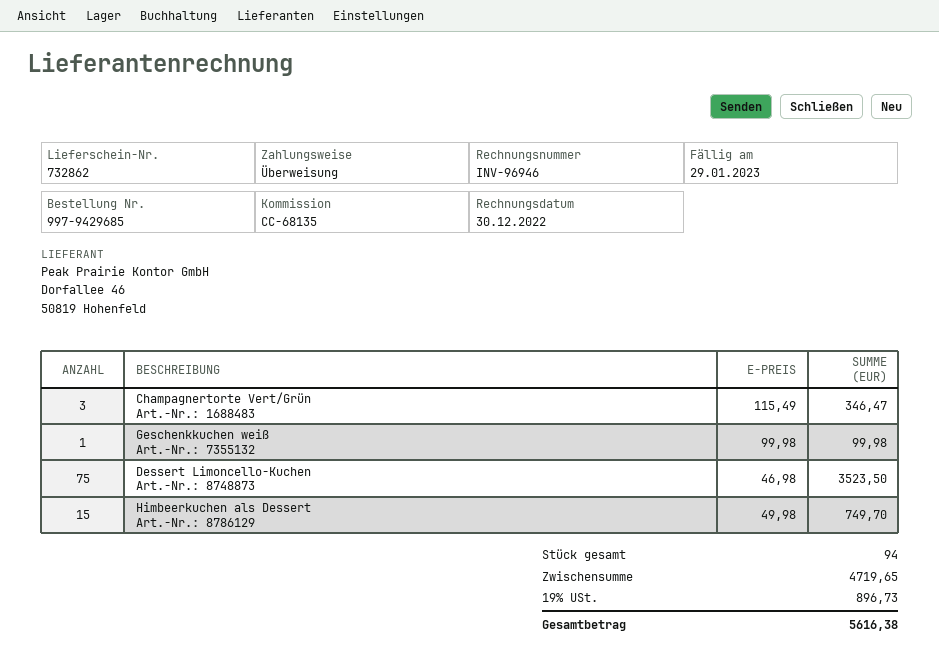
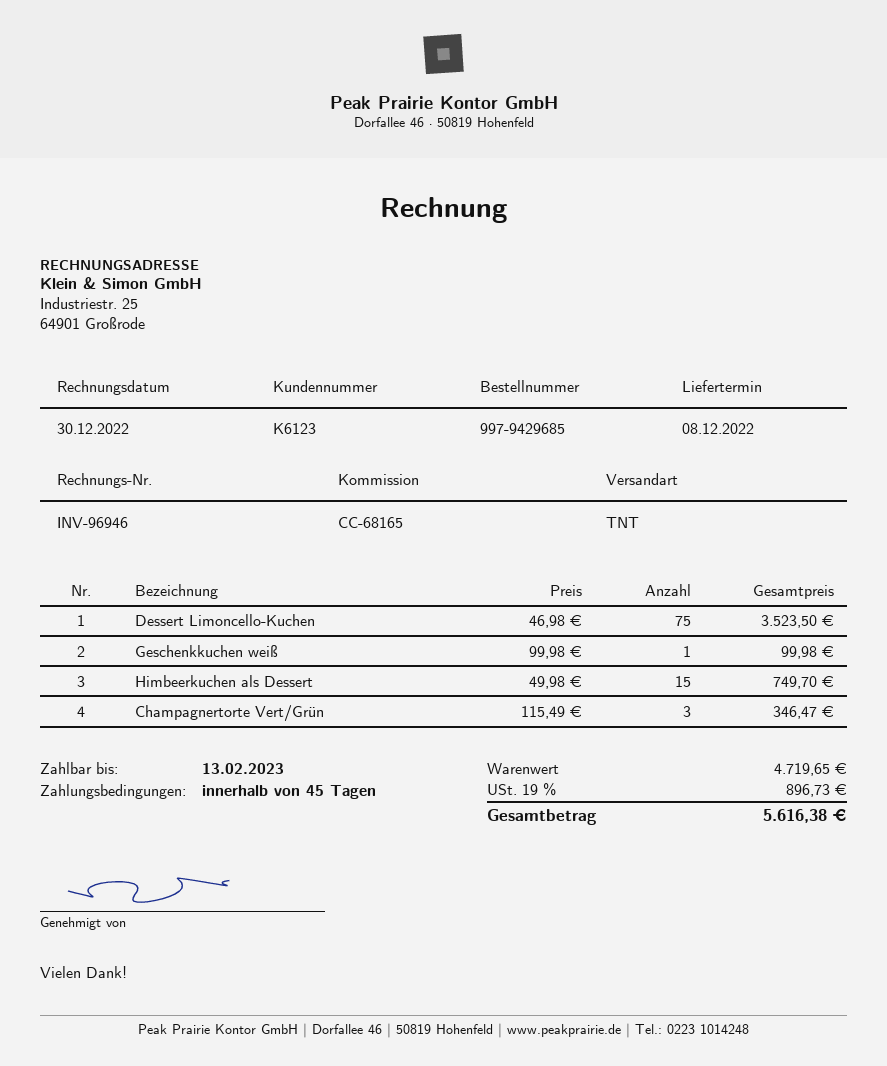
due date: 2023-01-29 -> 2023-02-13
reference: CC-68135 -> CC-68165

